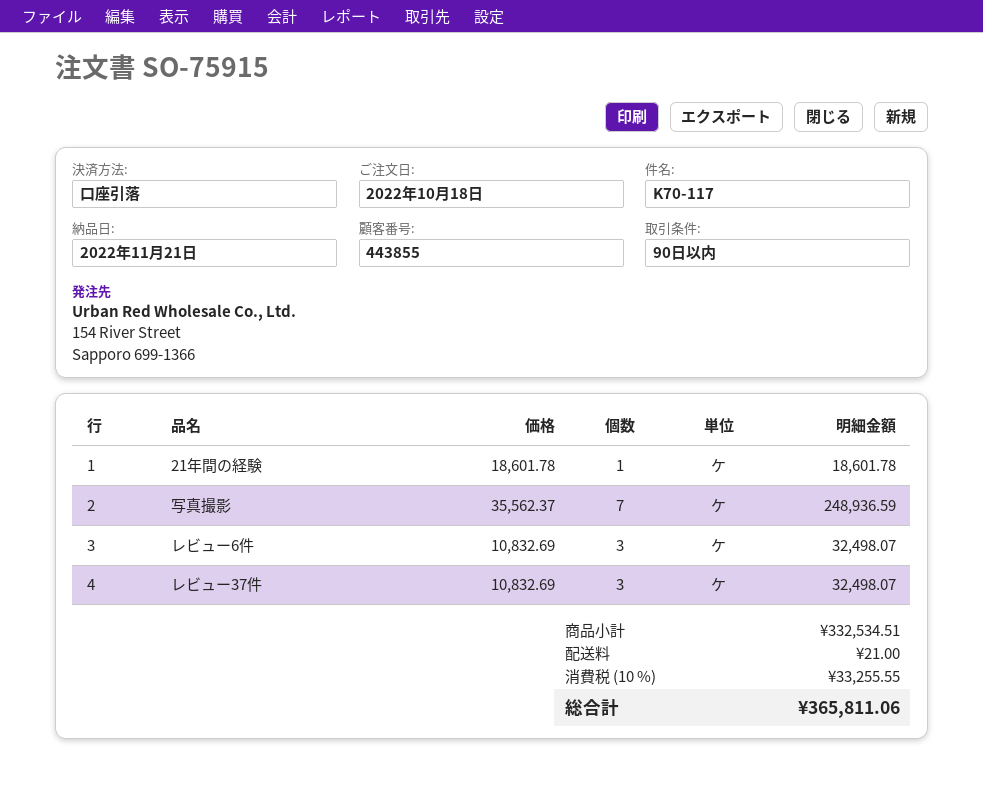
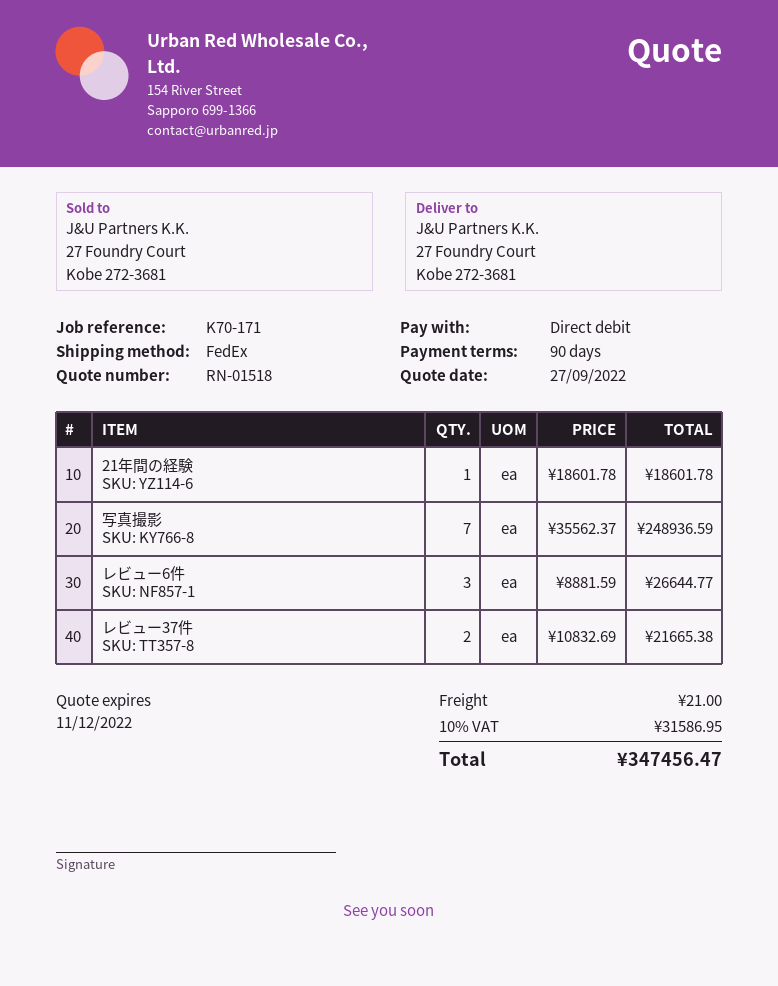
reference: K70-117 -> K70-171
レビュー6件: 3 x 10832.69 = 32498.07 -> 3 x 8881.59 = 26644.77
レビュー37件: 3 x 10832.69 = 32498.07 -> 2 x 10832.69 = 21665.38
tax: 10% = 33255.55 -> 10% = 31586.95
total: 365811.06 -> 347456.47

